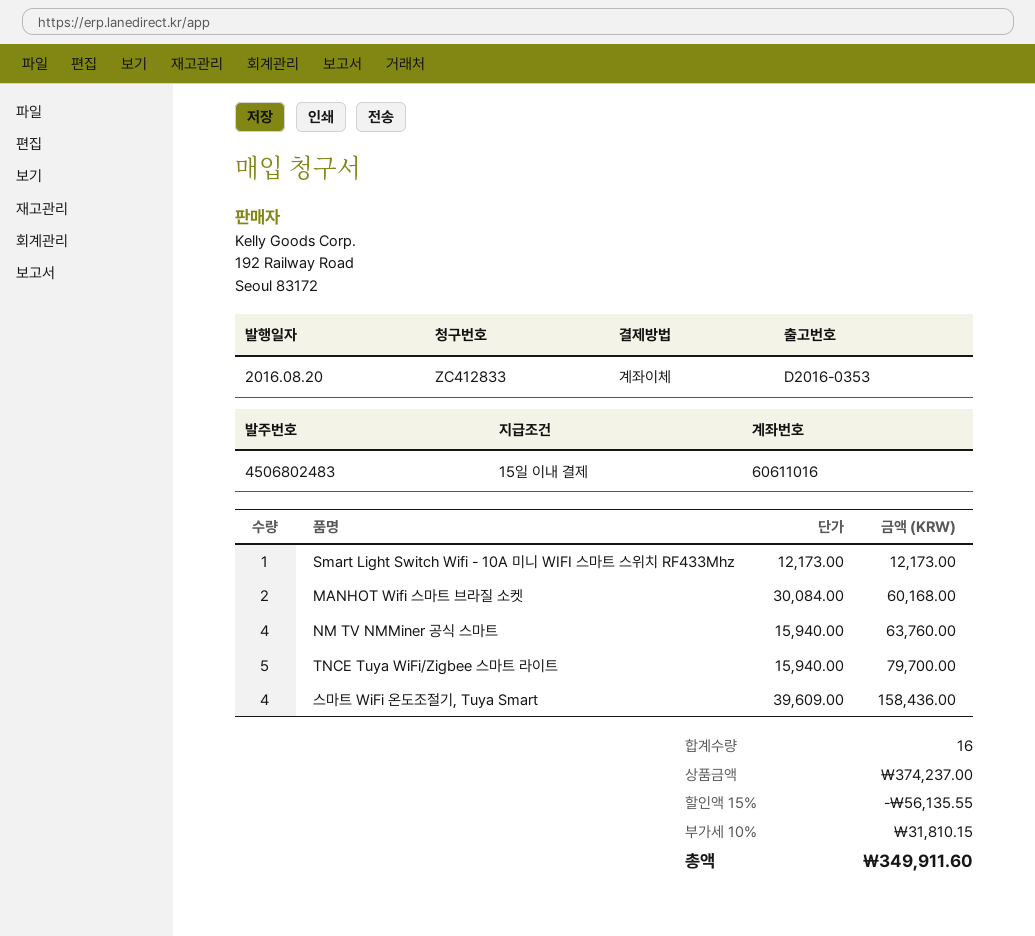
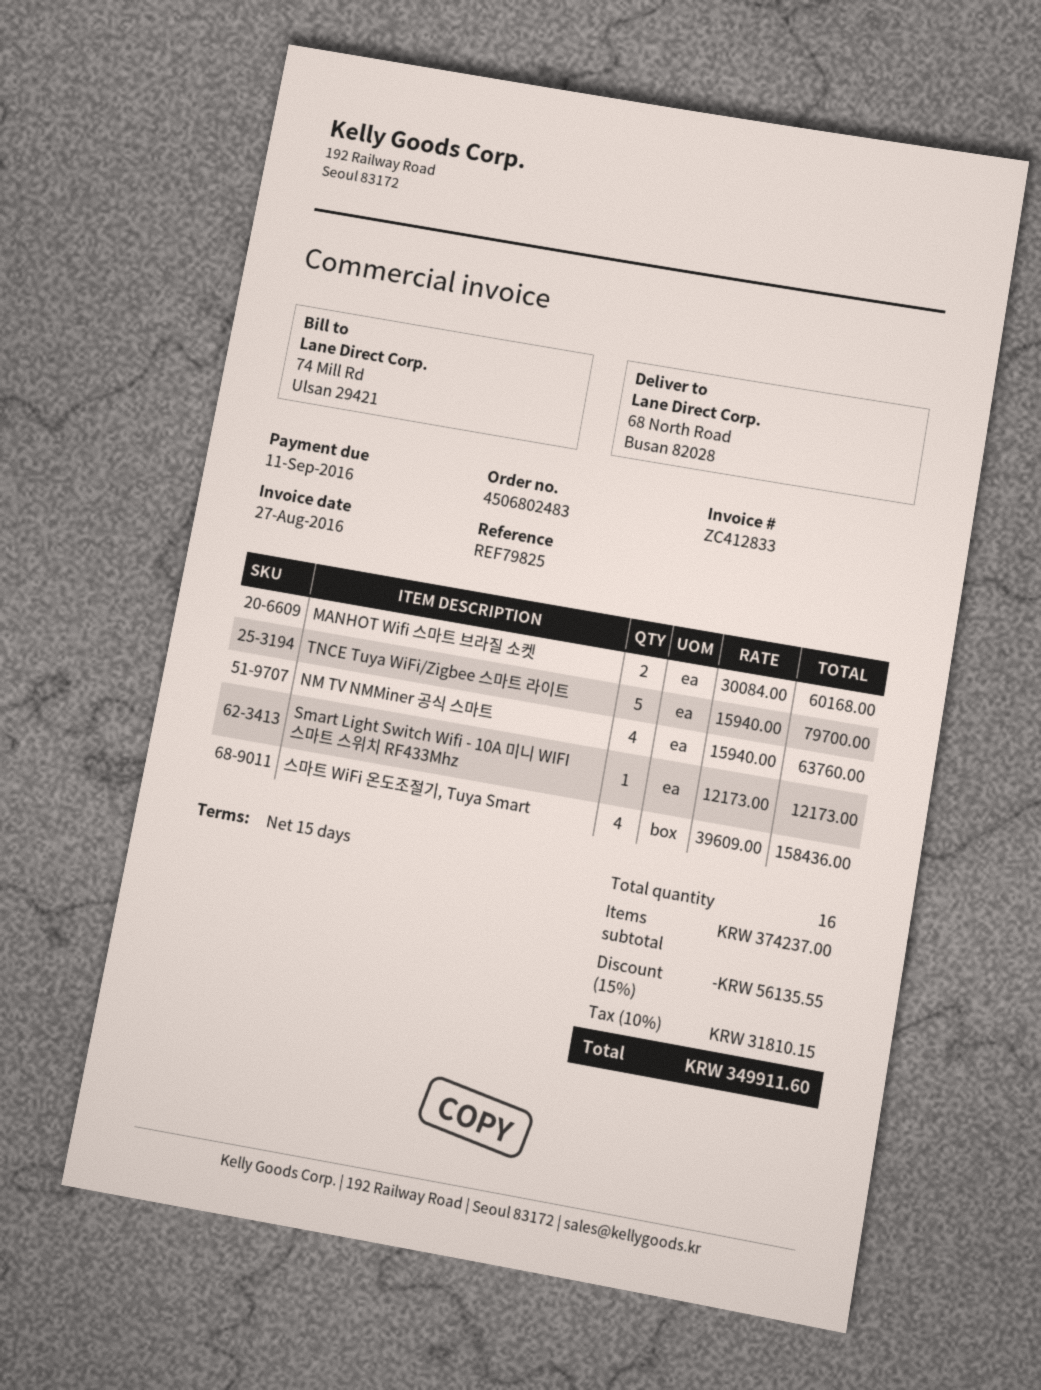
invoice date: 2016-08-20 -> 2016-08-27

